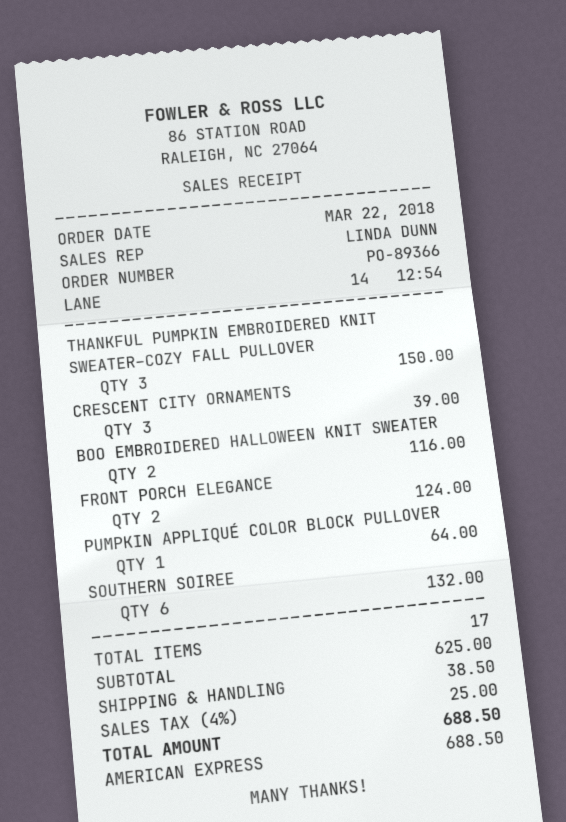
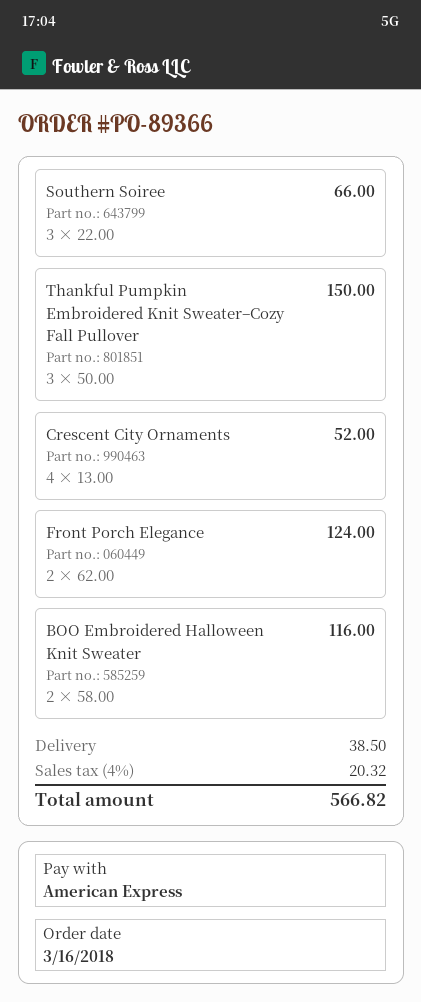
order date: 2018-03-22 -> 2018-03-16
CRESCENT CITY ORNAMENTS: 3 for 39.00 -> 4 for 52.00
PUMPKIN APPLIQUÉ COLOR BLOCK PULLOVER: 1 for 64.00 -> none
SOUTHERN SOIREE: 6 for 132.00 -> 3 for 66.00
tax: 4% = 25.00 -> 4% = 20.32
total: 688.50 -> 566.82

